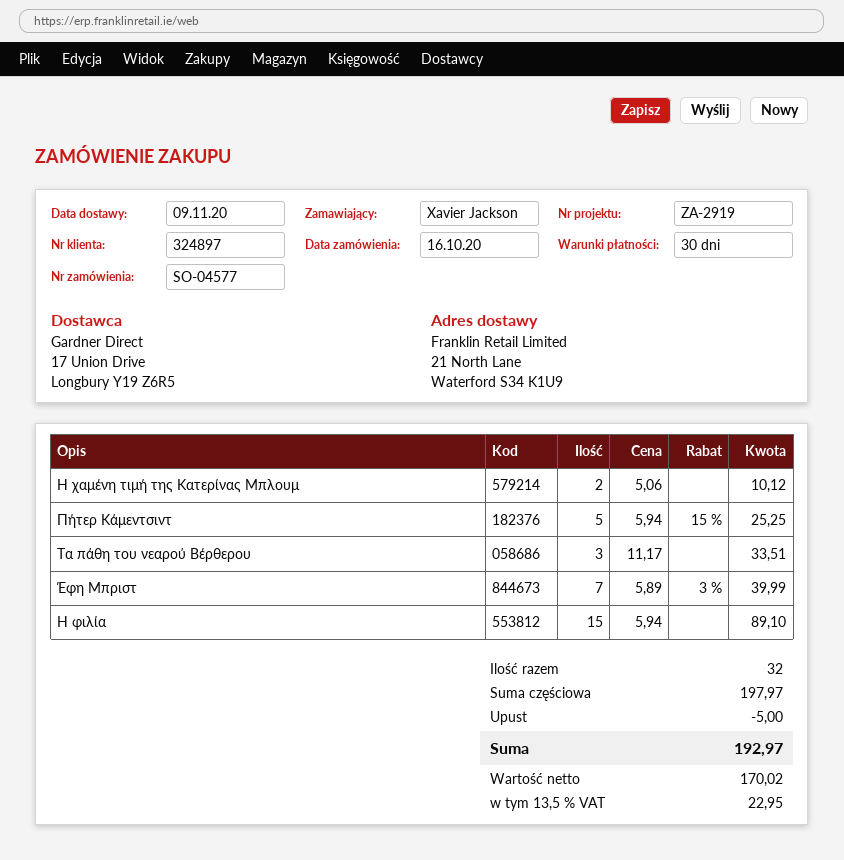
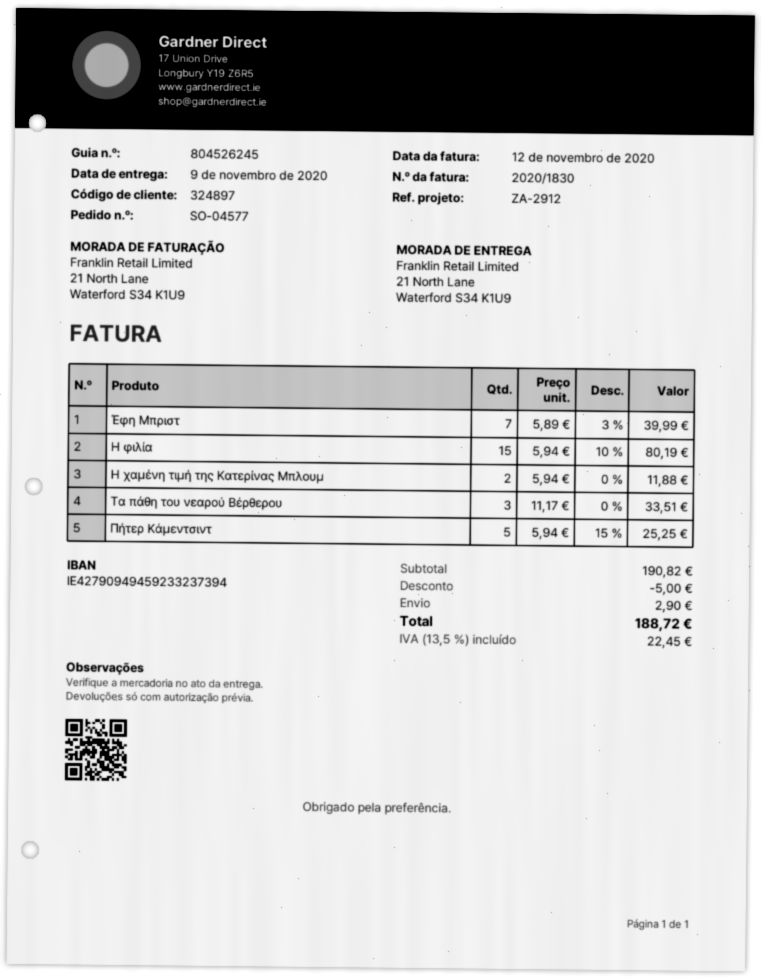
reference: ZA-2919 -> ZA-2912
Η χαμένη τιμή της Κατερίνας Μπλουμ: 2 x 5.06 = 10.12 -> 2 x 5.94 = 11.88
Η φιλία: 15 x 5.94 = 89.10 -> 15 x 5.94 - 10% = 80.19
subtotal: 197.97 -> 190.82
shipping: none -> 2.90
tax: 13.5% = 22.95 -> 13.5% = 22.45
total: 192.97 -> 188.72

